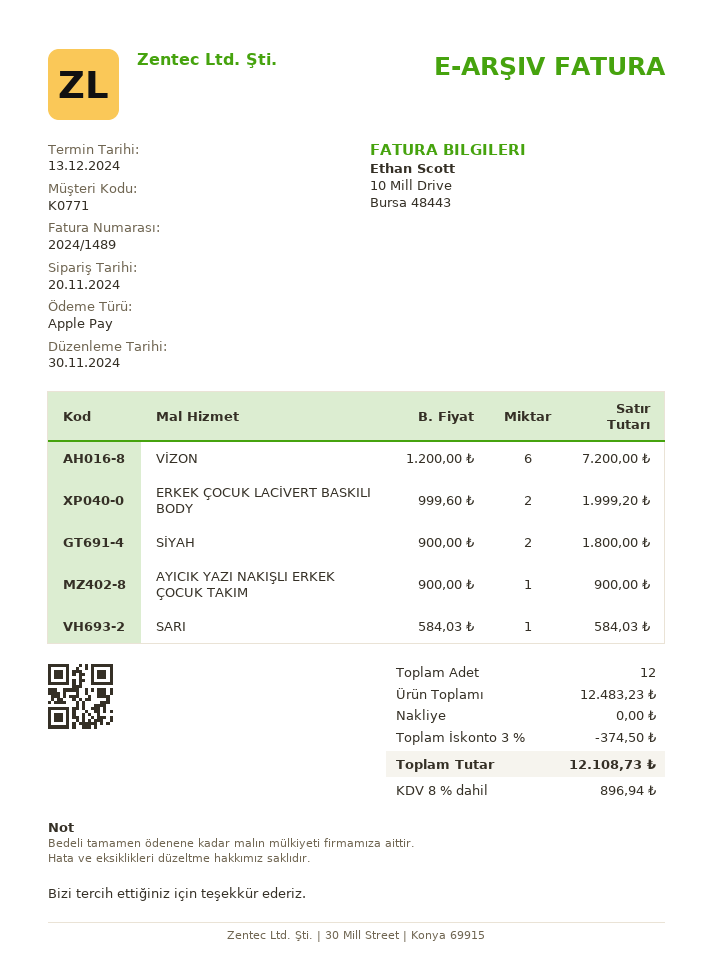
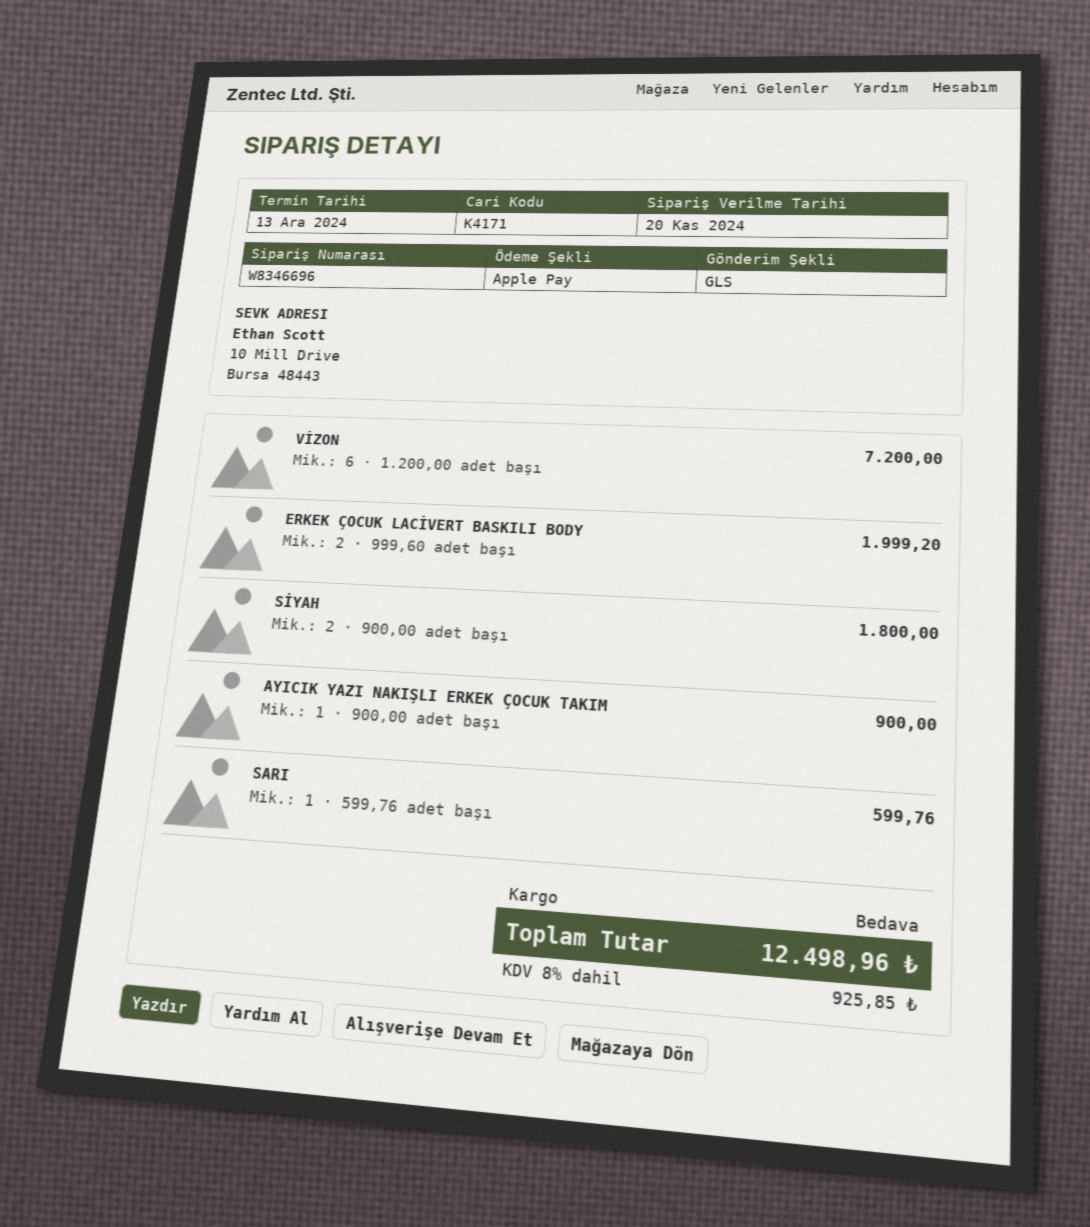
customer number: K0771 -> K4171
SARI: 1 x 584.03 = 584.03 -> 1 x 599.76 = 599.76
discount: 3% = 374.50 -> none
tax: 8% = 896.94 -> 8% = 925.85
total: 12108.73 -> 12498.96

